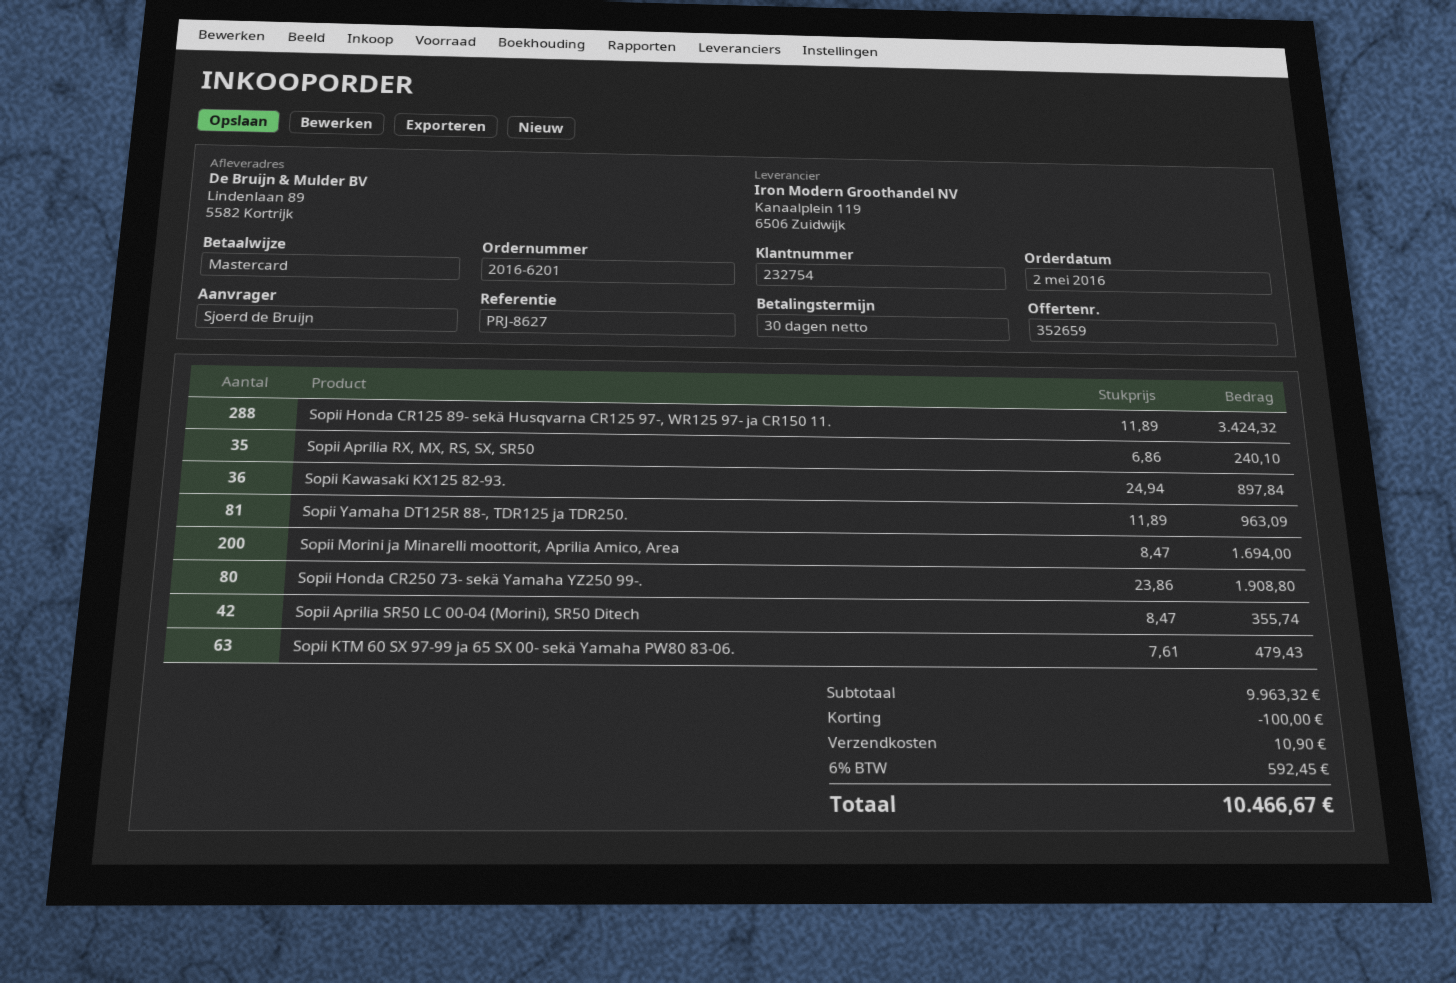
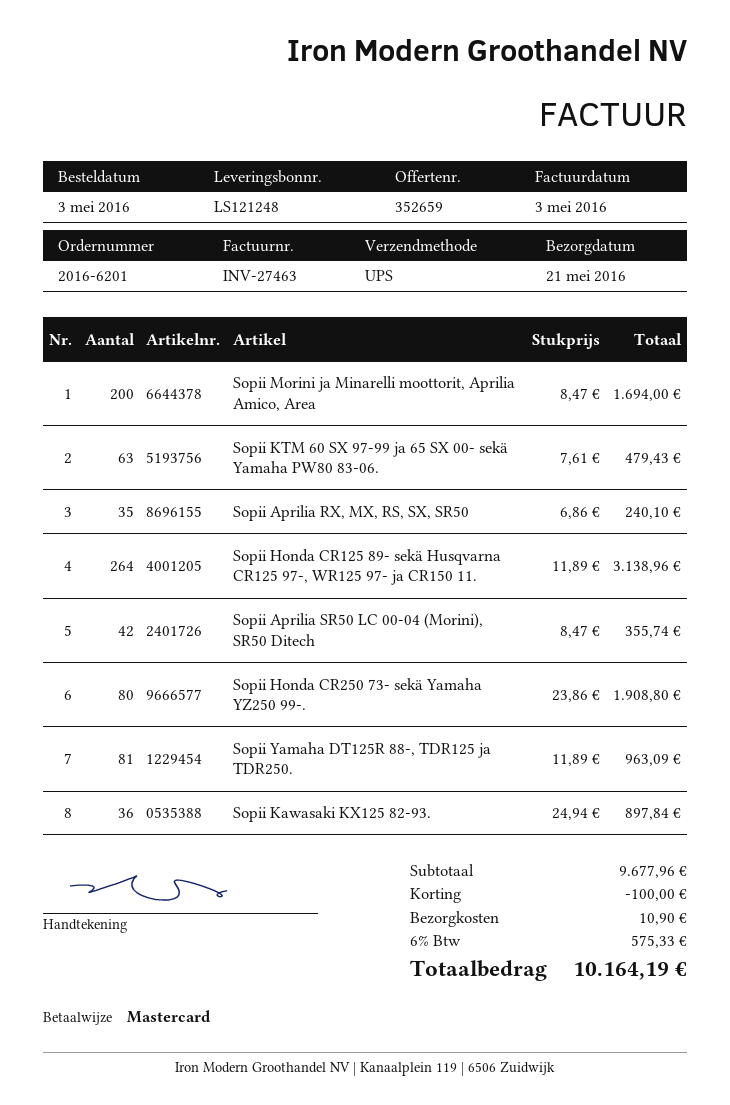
order date: 2016-05-02 -> 2016-05-03
Sopii Honda CR125 89- sekä Husqvarna CR125 97-, WR125 97- ja CR150 11.: 288 x 11.89 = 3424.32 -> 264 x 11.89 = 3138.96
subtotal: 9963.32 -> 9677.96
tax: 6% = 592.45 -> 6% = 575.33
total: 10466.67 -> 10164.19

